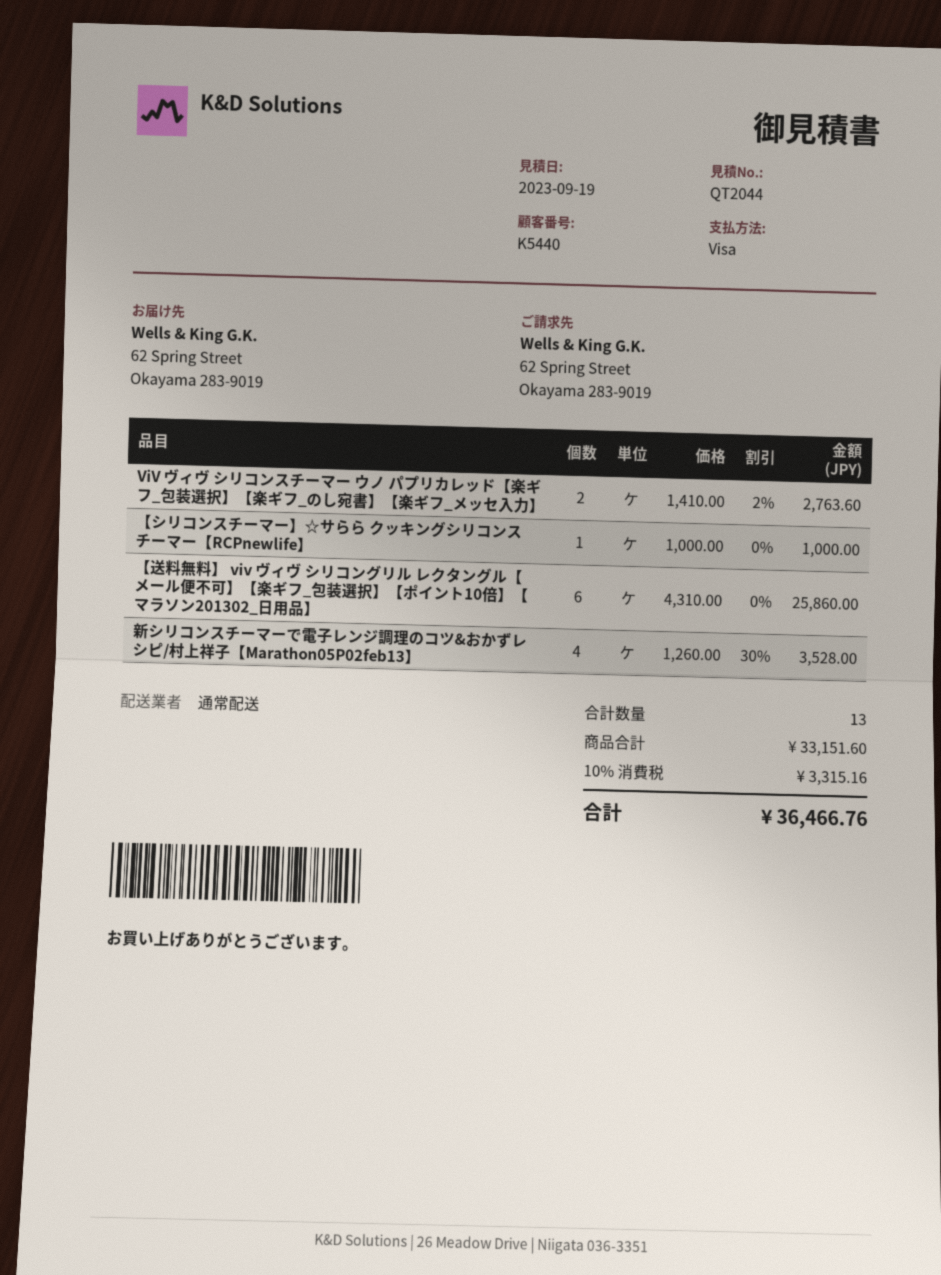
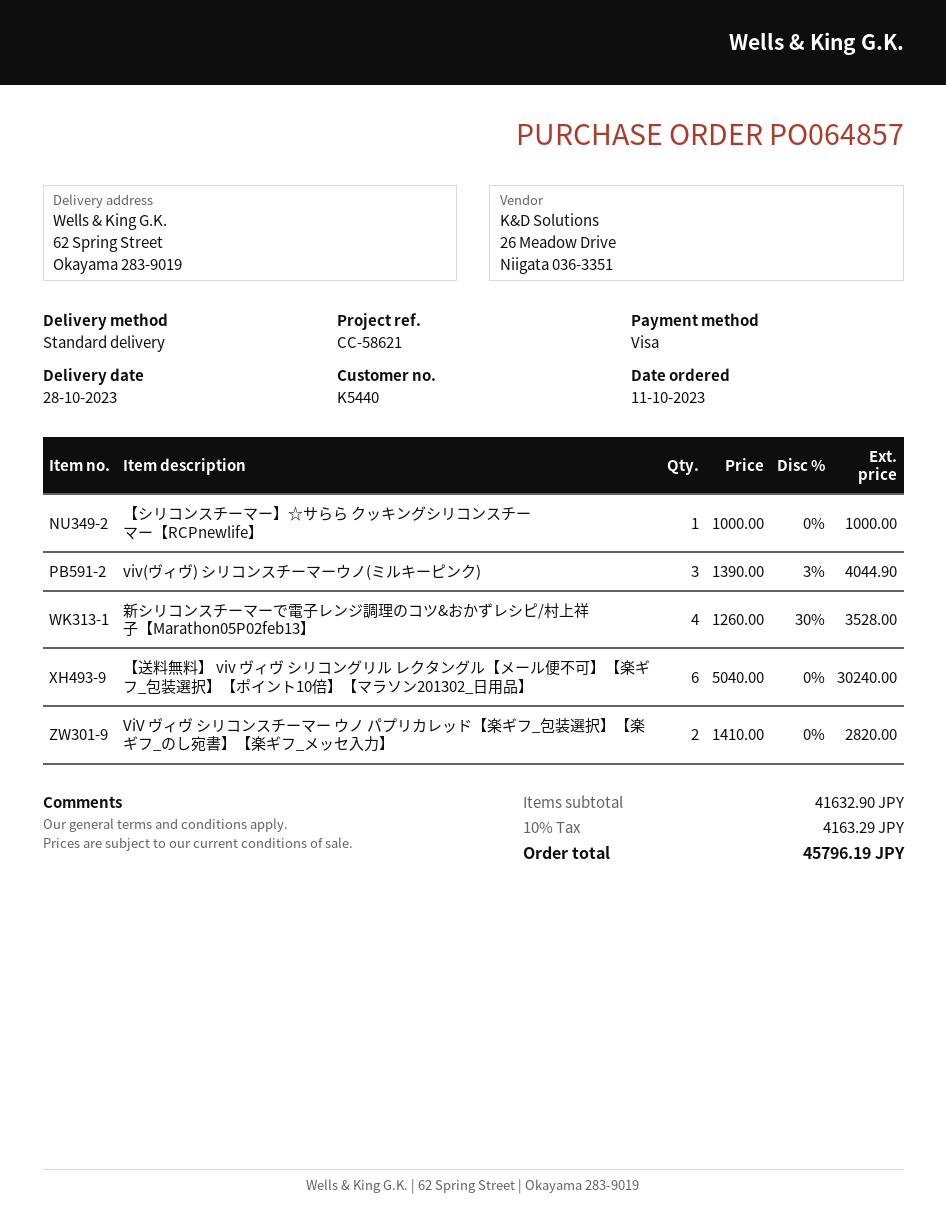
ViV ヴィヴ シリコンスチーマー ウノ パプリカレッド【楽ギフ_包装選択】【楽ギフ_のし宛書】【楽ギフ_メッセ入力】: 2 x 1410.00 - 2% = 2763.60 -> 2 x 1410.00 = 2820.00
【送料無料】 viv ヴィヴ シリコングリル レクタングル【メール便不可】【楽ギフ_包装選択】【ポイント10倍】【マラソン201302_日用品】: 6 x 4310.00 = 25860.00 -> 6 x 5040.00 = 30240.00
viv(ヴィヴ) シリコンスチーマーウノ(ミルキーピンク): none -> 3 x 1390.00 - 3% = 4044.90
subtotal: 33151.60 -> 41632.90
tax: 10% = 3315.16 -> 10% = 4163.29
total: 36466.76 -> 45796.19

